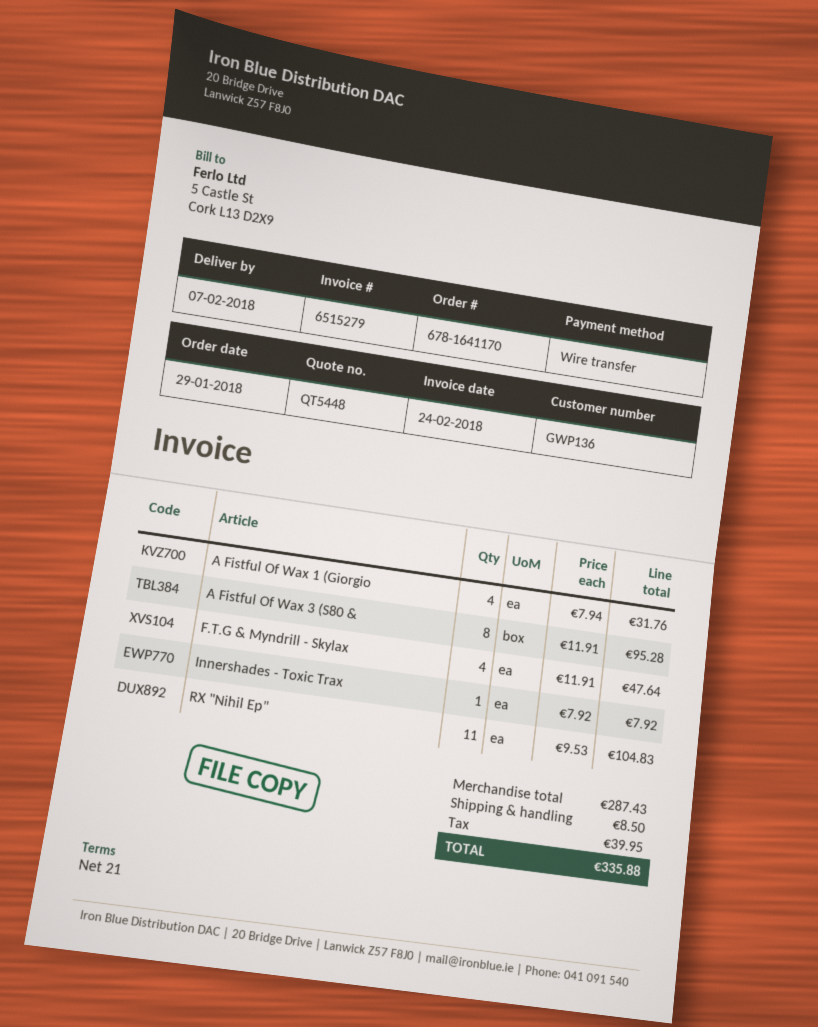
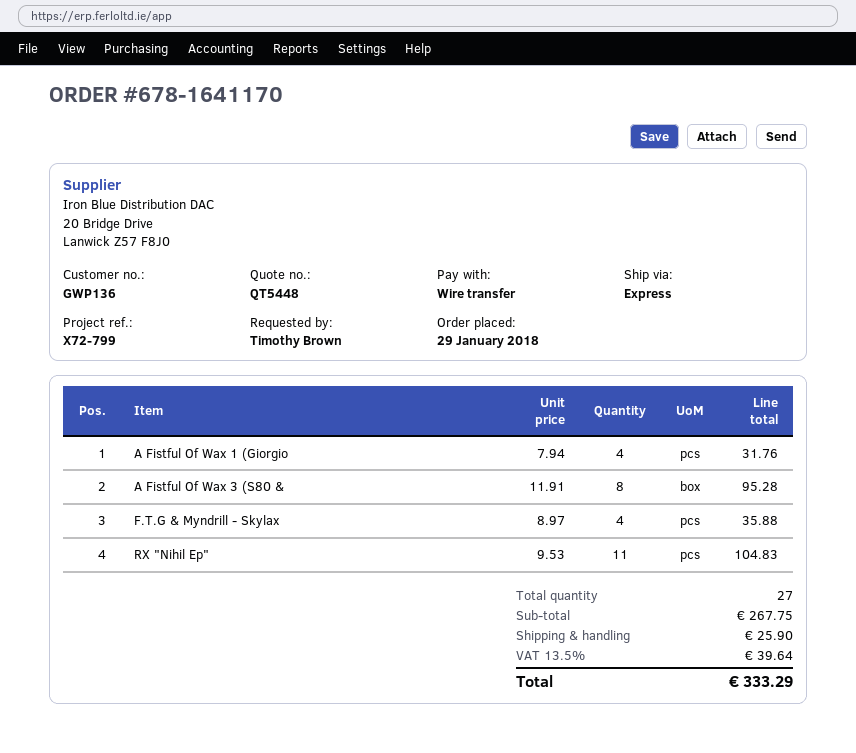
F.T.G & Myndrill - Skylax: 4 x 11.91 = 47.64 -> 4 x 8.97 = 35.88
Innershades - Toxic Trax: 1 x 7.92 = 7.92 -> none
subtotal: 287.43 -> 267.75
shipping: 8.50 -> 25.90
tax: 39.95 -> 39.64
total: 335.88 -> 333.29

